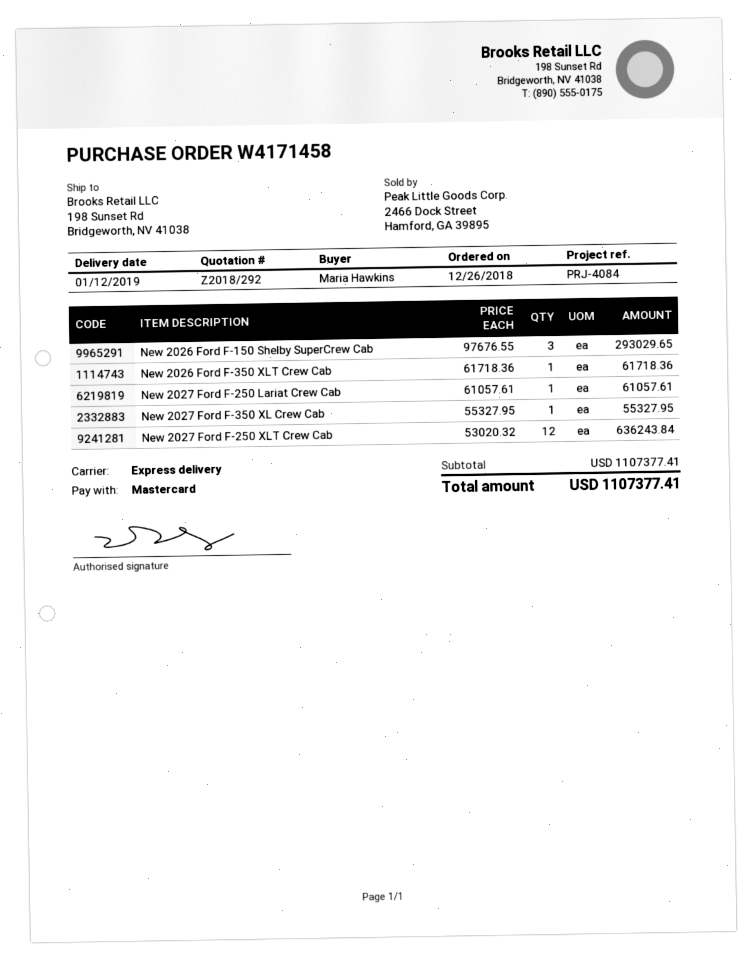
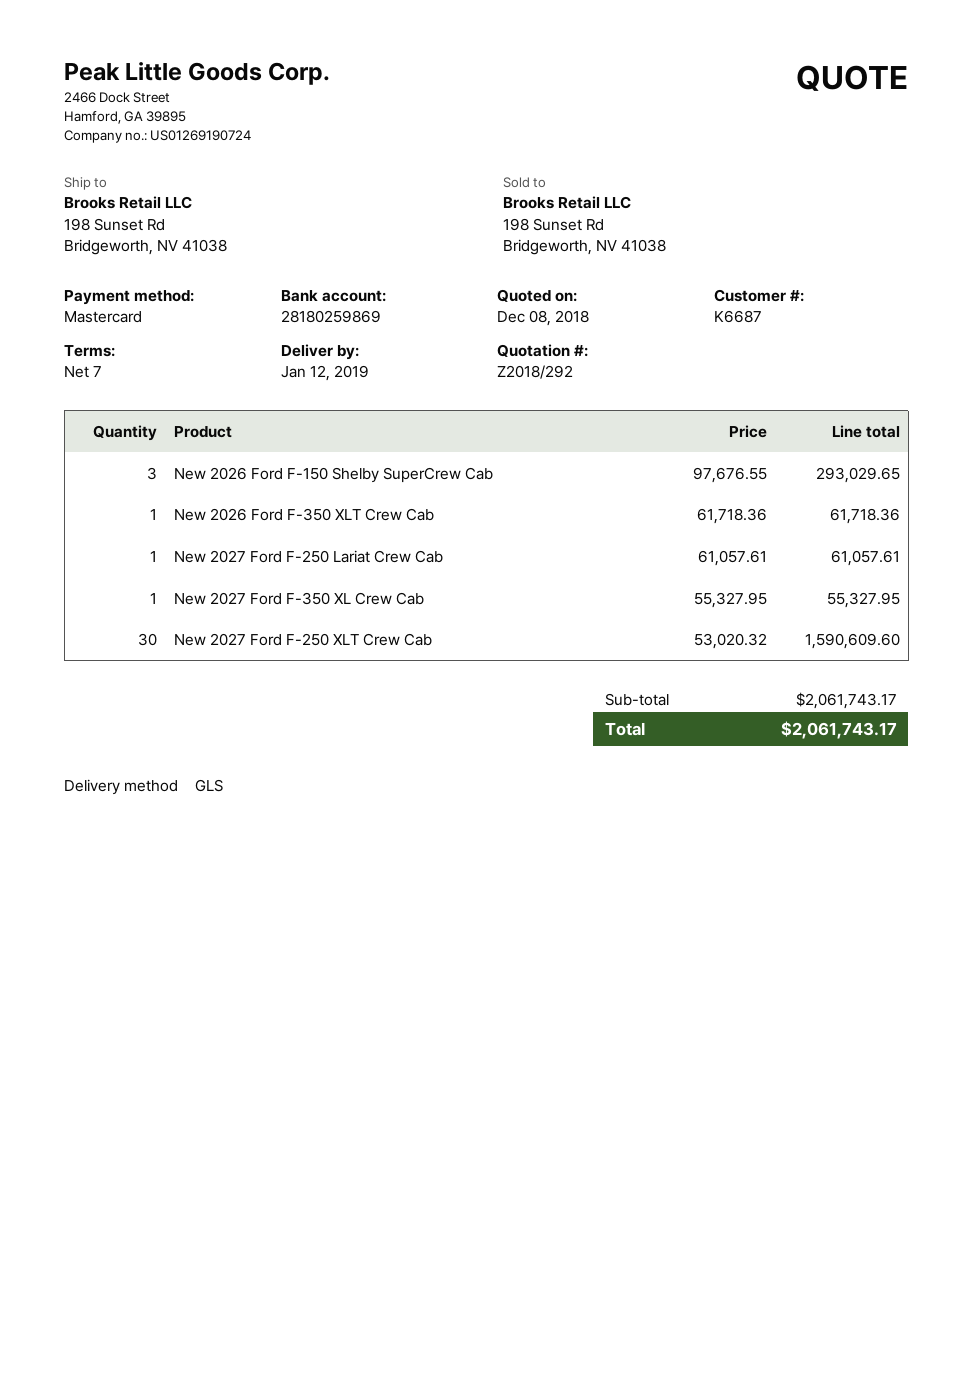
shipping method: express -> GLS
New 2027 Ford F-250 XLT Crew Cab: 12 x 53020.32 = 636243.84 -> 30 x 53020.32 = 1590609.60
subtotal: 1107377.41 -> 2061743.17
total: 1107377.41 -> 2061743.17

